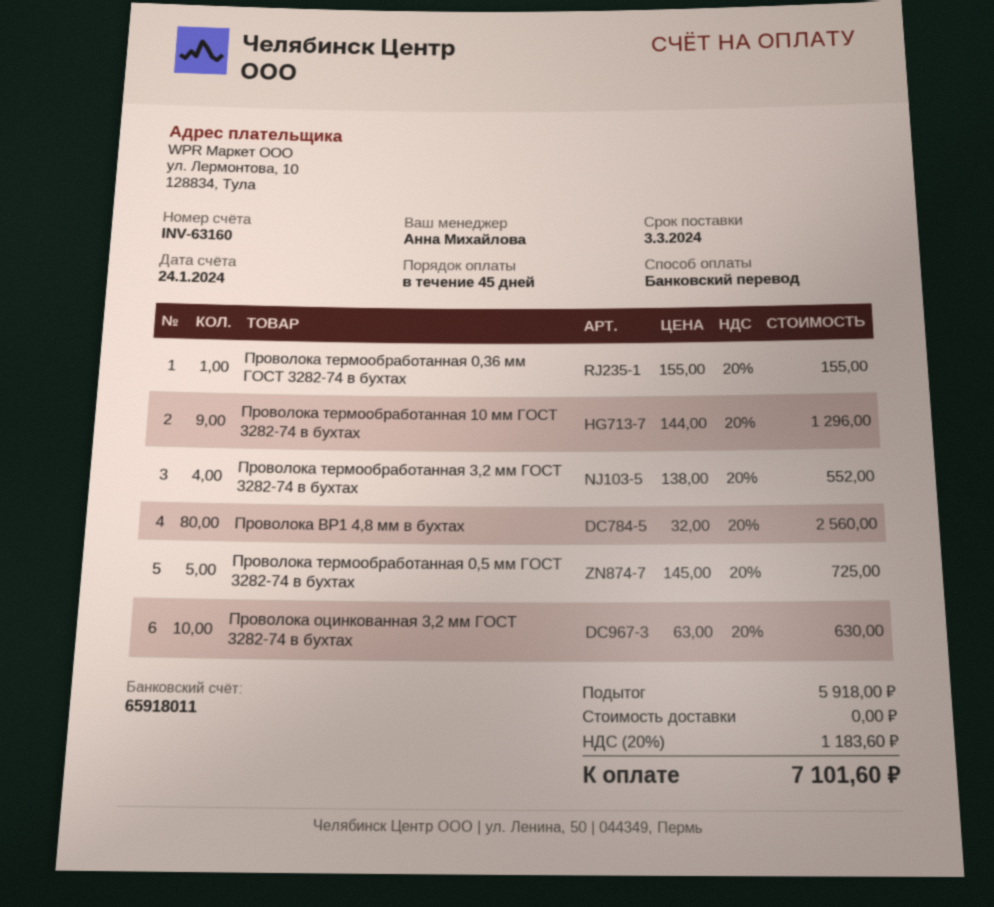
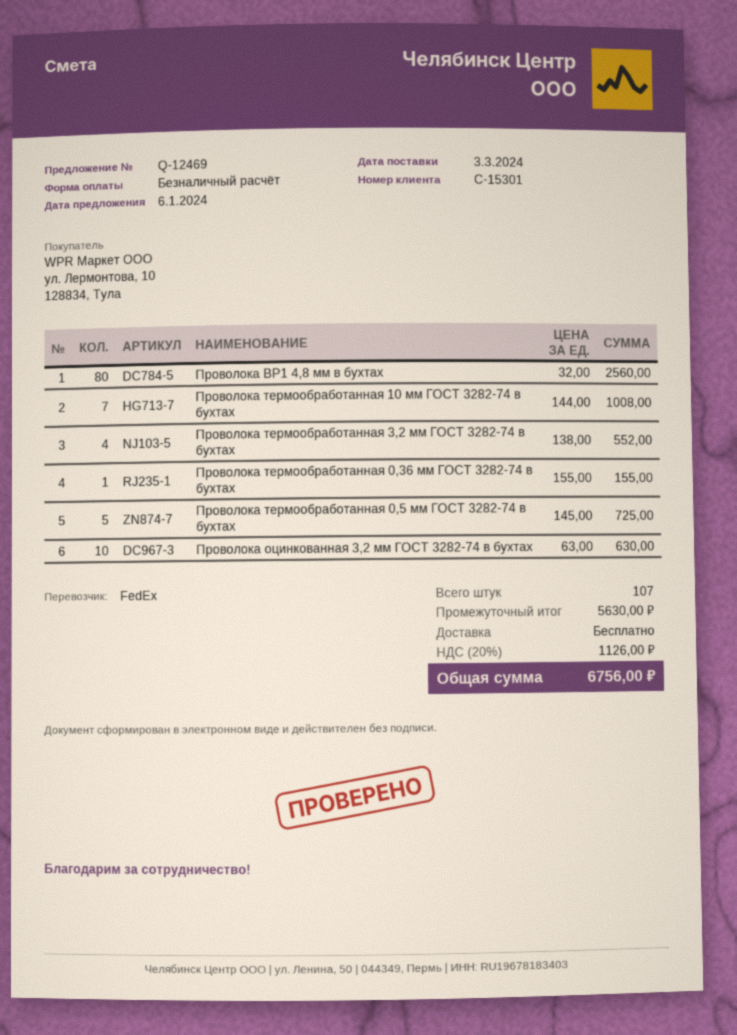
Проволока термообработанная 10 мм ГОСТ 3282-74 в бухтах: 9 x 144.00 = 1296.00 -> 7 x 144.00 = 1008.00
subtotal: 5918.00 -> 5630.00
tax: 20% = 1183.60 -> 20% = 1126.00
total: 7101.60 -> 6756.00

